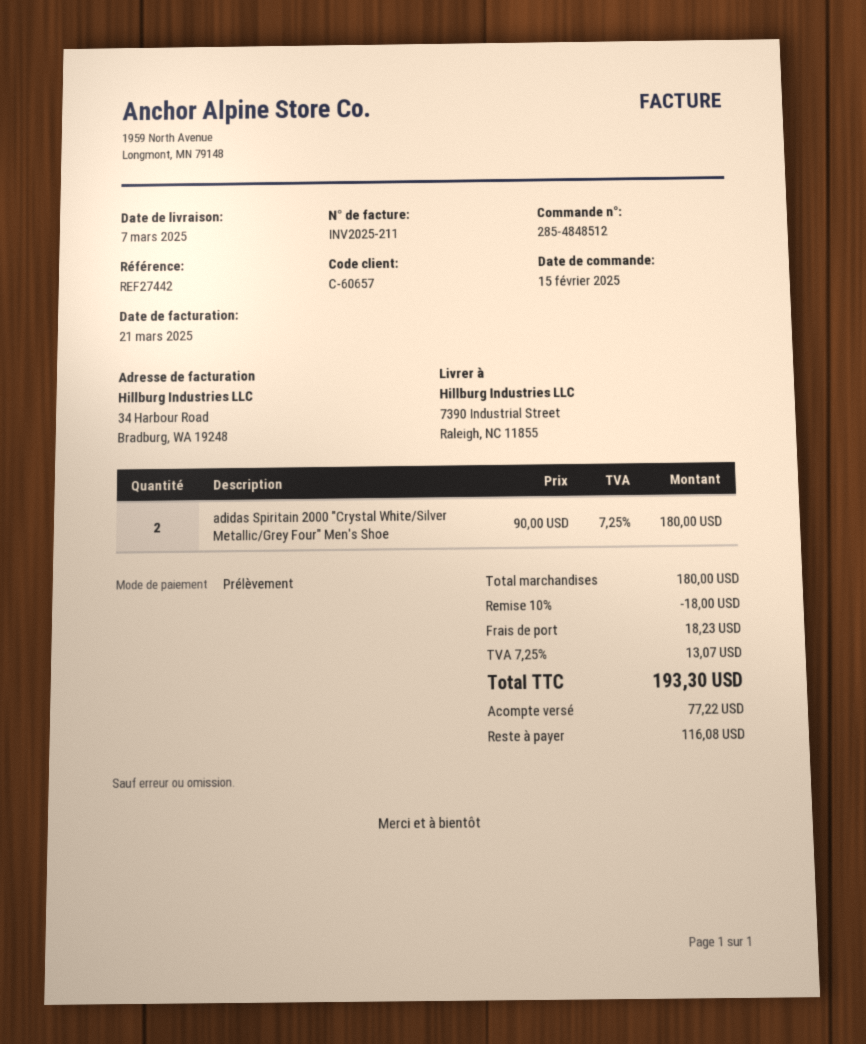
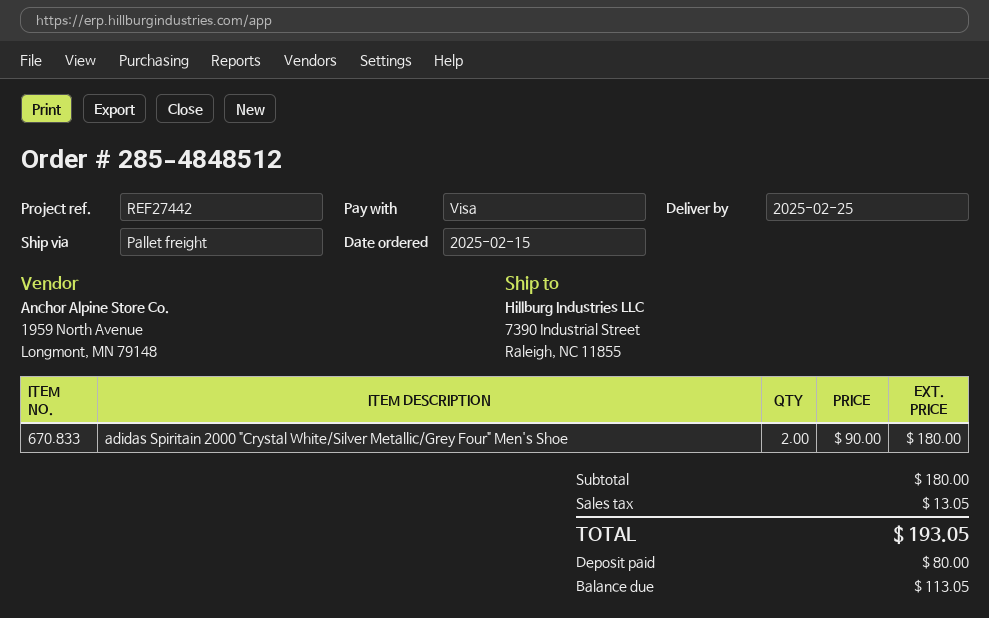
delivery date: 2025-03-07 -> 2025-02-25
payment method: direct debit -> Visa
discount: 10% = 18.00 -> none
shipping: 18.23 -> none
tax: 13.07 -> 13.05
total: 193.30 -> 193.05
deposit: 77.22 -> 80.00
balance: 116.08 -> 113.05

